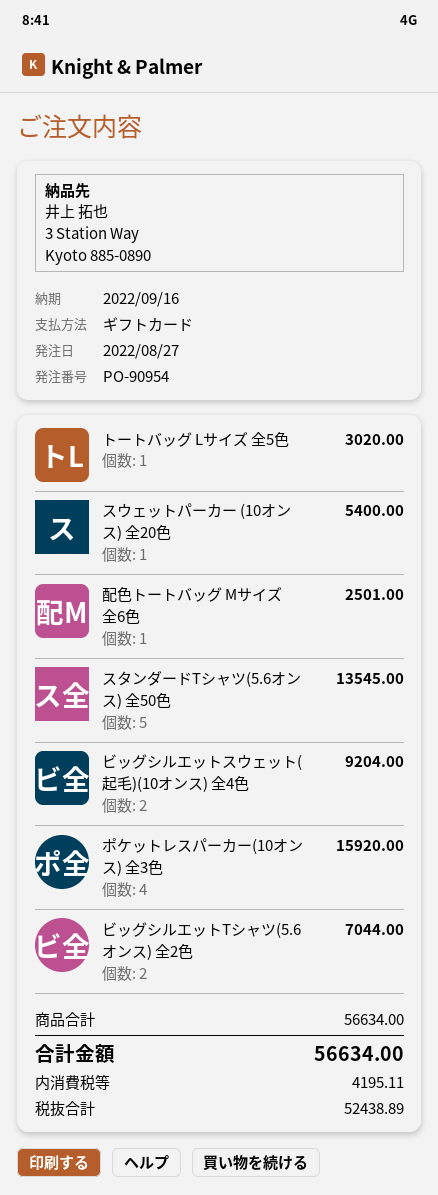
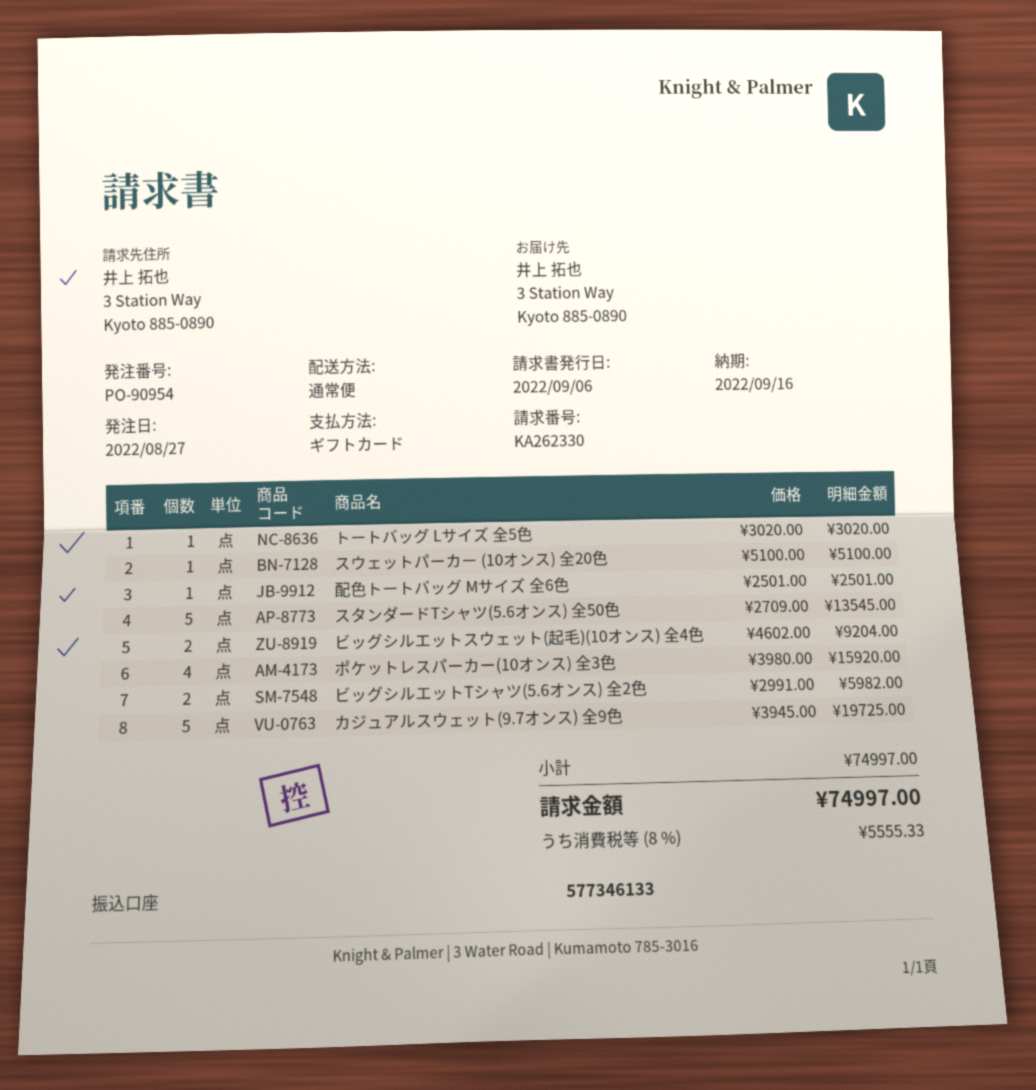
スウェットパーカー (10オンス) 全20色: 1 for 5400.00 -> 1 for 5100.00
ビッグシルエットTシャツ(5.6オンス) 全2色: 2 for 7044.00 -> 2 for 5982.00
カジュアルスウェット(9.7オンス) 全9色: none -> 5 for 19725.00
subtotal: 56634.00 -> 74997.00
tax: 4195.11 -> 5555.33
total: 56634.00 -> 74997.00

